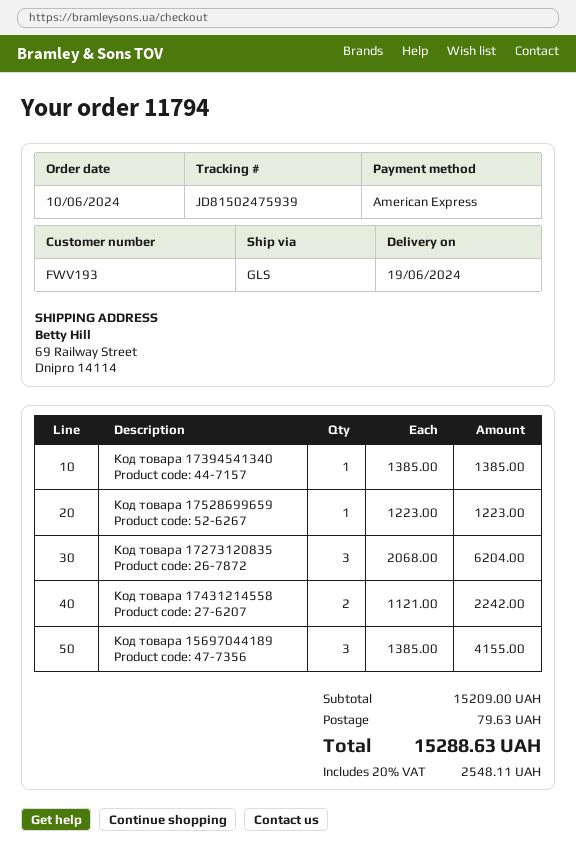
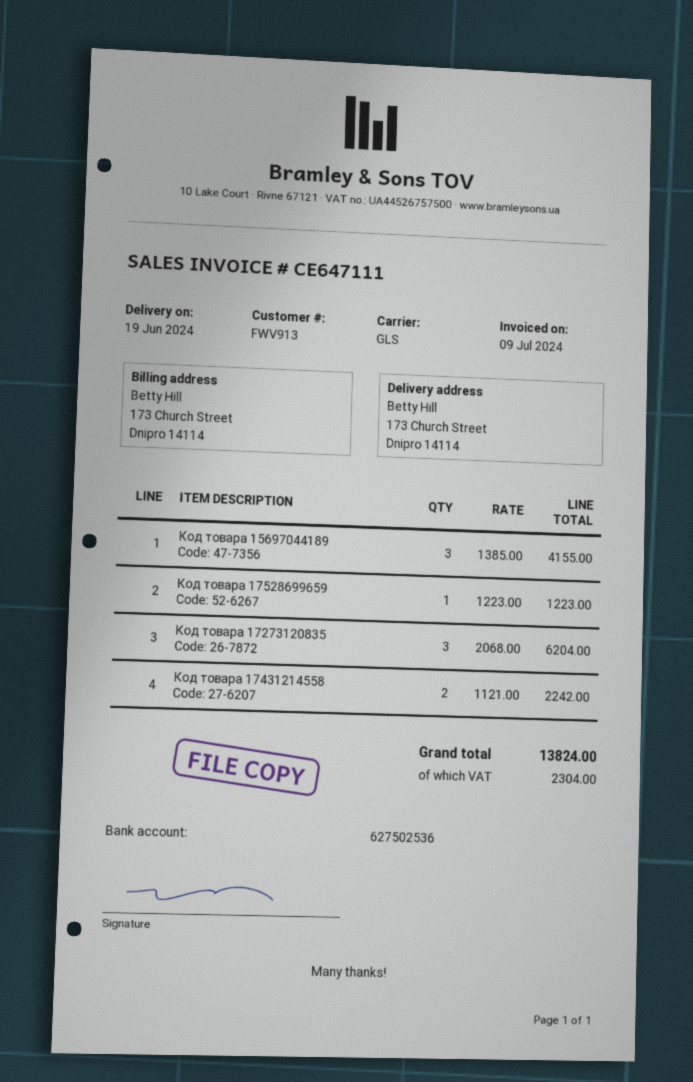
customer number: FWV193 -> FWV913
ship to: 69 Railway Street, Dnipro 14114 -> 173 Church Street, Dnipro 14114
Код товара 17394541340: 1 x 1385.00 = 1385.00 -> none
shipping: 79.63 -> none
tax: 2548.11 -> 2304.00
total: 15288.63 -> 13824.00

